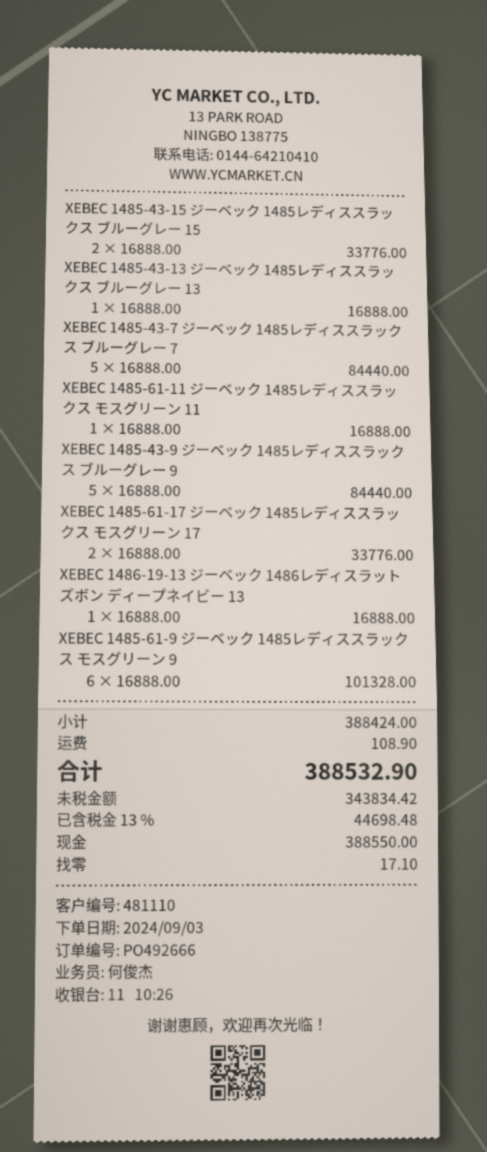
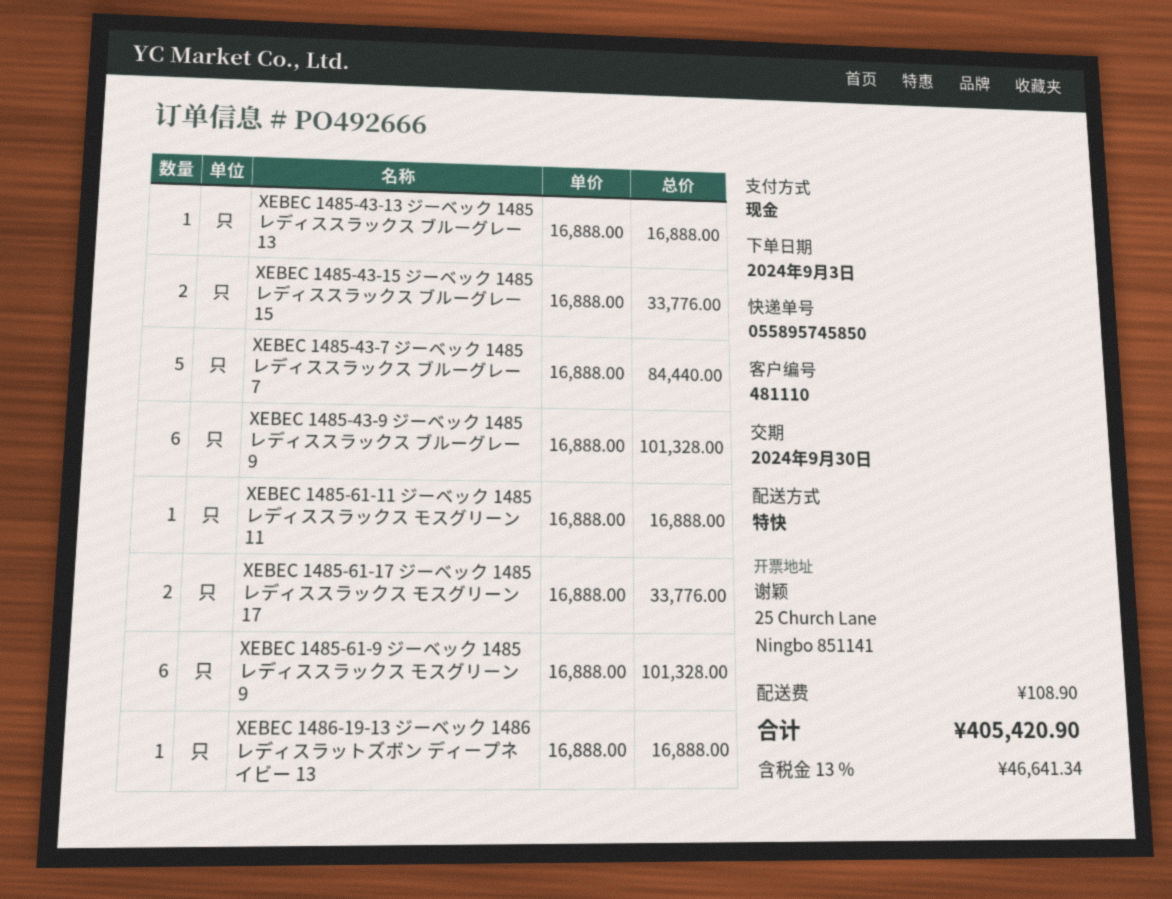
XEBEC 1485-43-9 ジーベック 1485レディススラックス ブルーグレー 9: 5 x 16888.00 = 84440.00 -> 6 x 16888.00 = 101328.00
tax: 13% = 44698.48 -> 13% = 46641.34
total: 388532.90 -> 405420.90

